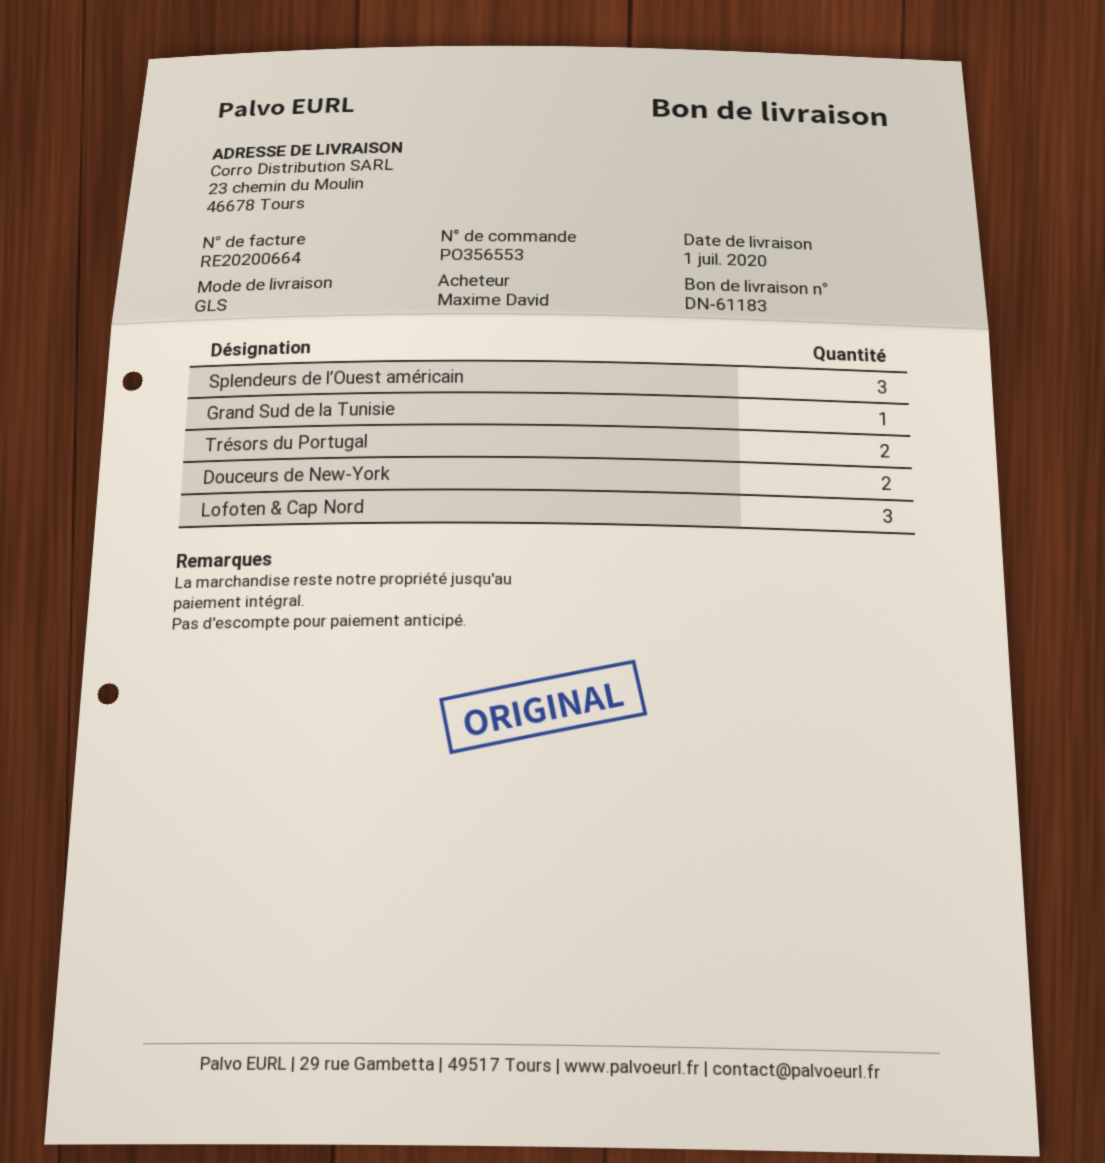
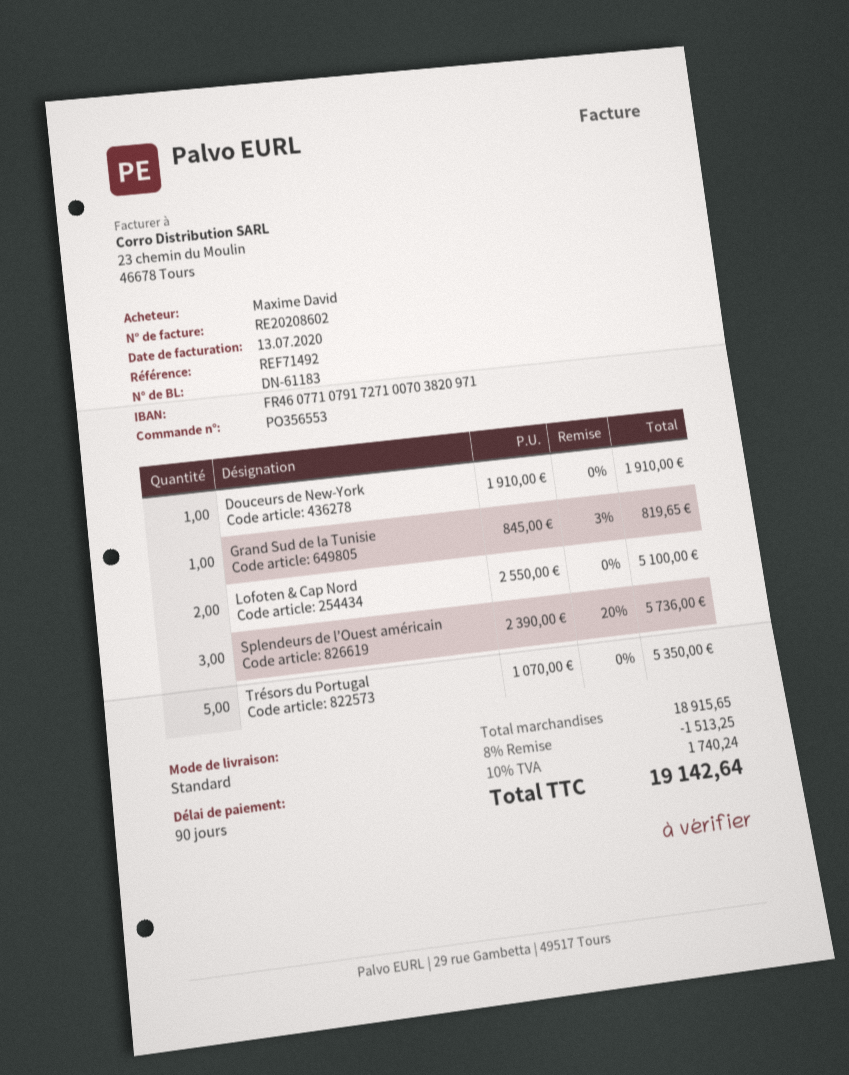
invoice number: RE20200664 -> RE20208602
shipping method: GLS -> standard
Trésors du Portugal: 2 -> 5
Douceurs de New-York: 2 -> 1
Lofoten & Cap Nord: 3 -> 2

